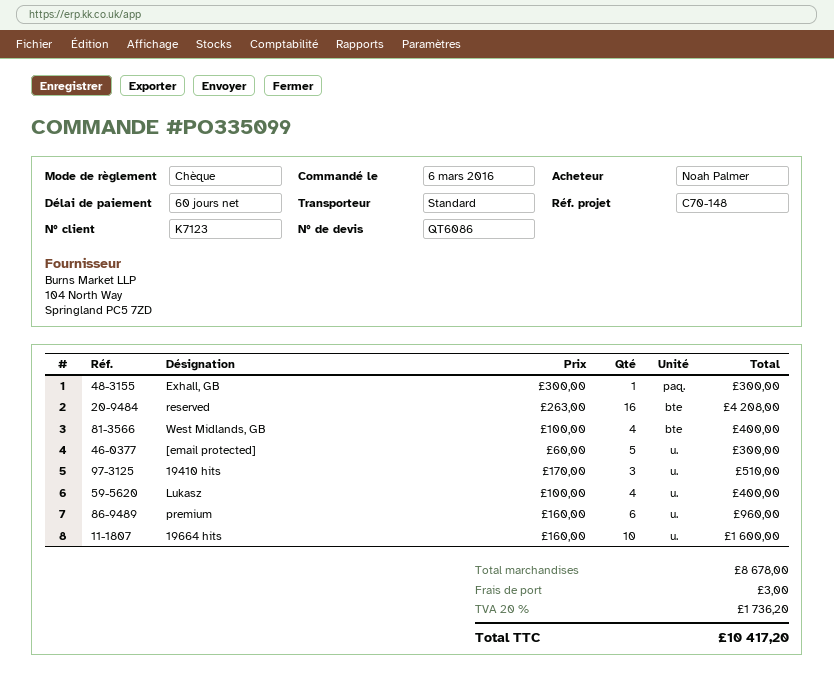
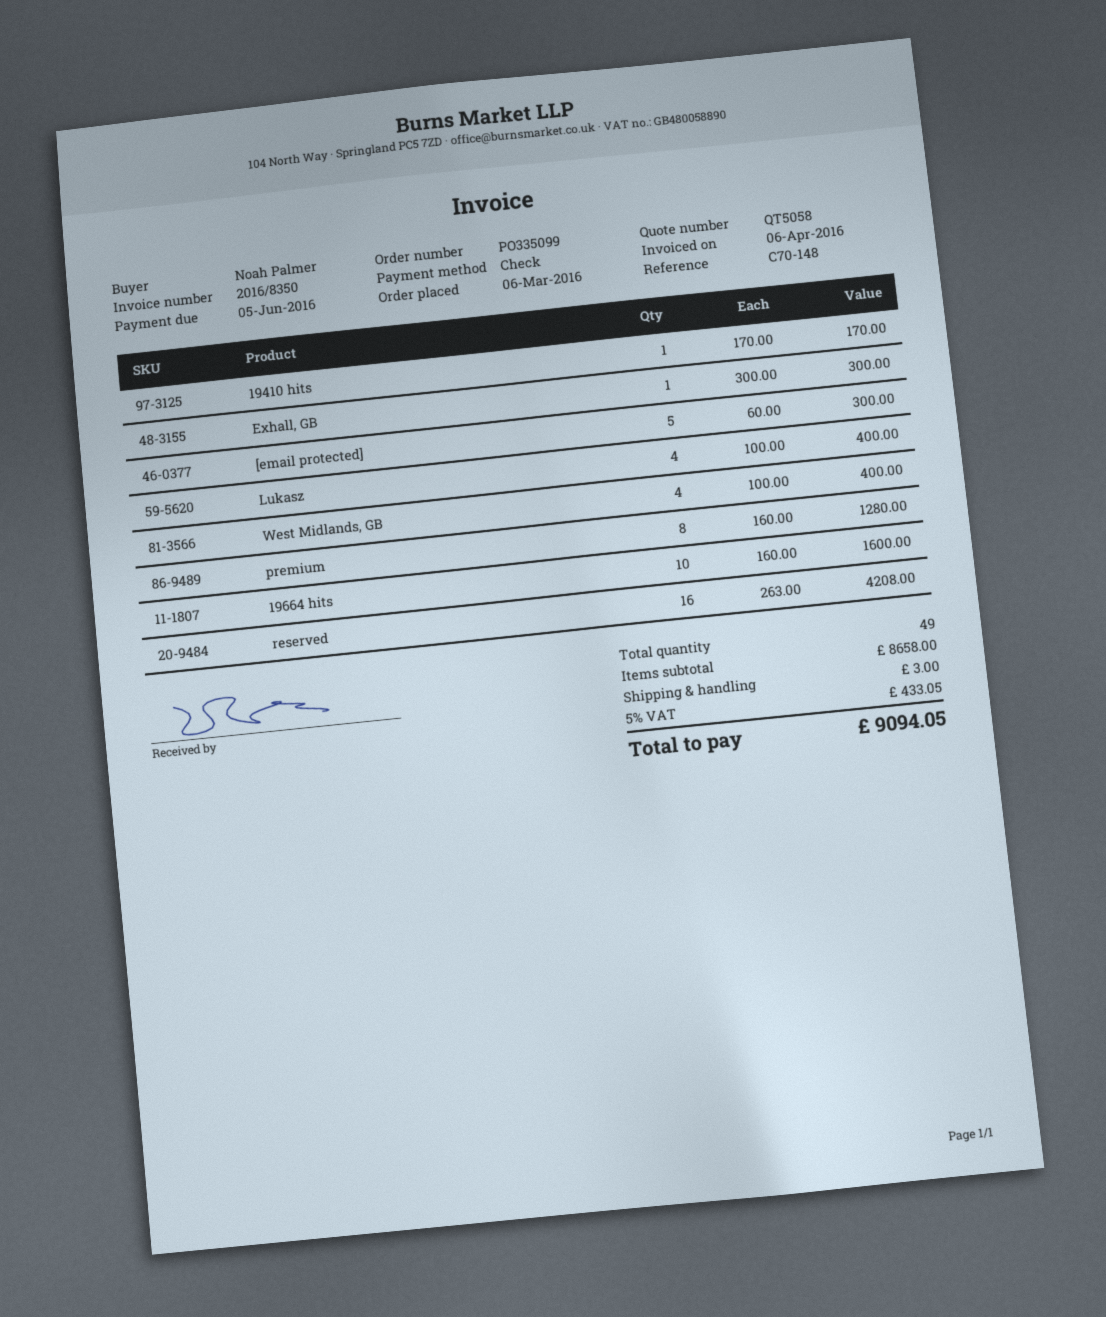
quote number: QT6086 -> QT5058
19410 hits: 3 x 170.00 = 510.00 -> 1 x 170.00 = 170.00
premium: 6 x 160.00 = 960.00 -> 8 x 160.00 = 1280.00
subtotal: 8678.00 -> 8658.00
tax: 20% = 1736.20 -> 5% = 433.05
total: 10417.20 -> 9094.05

